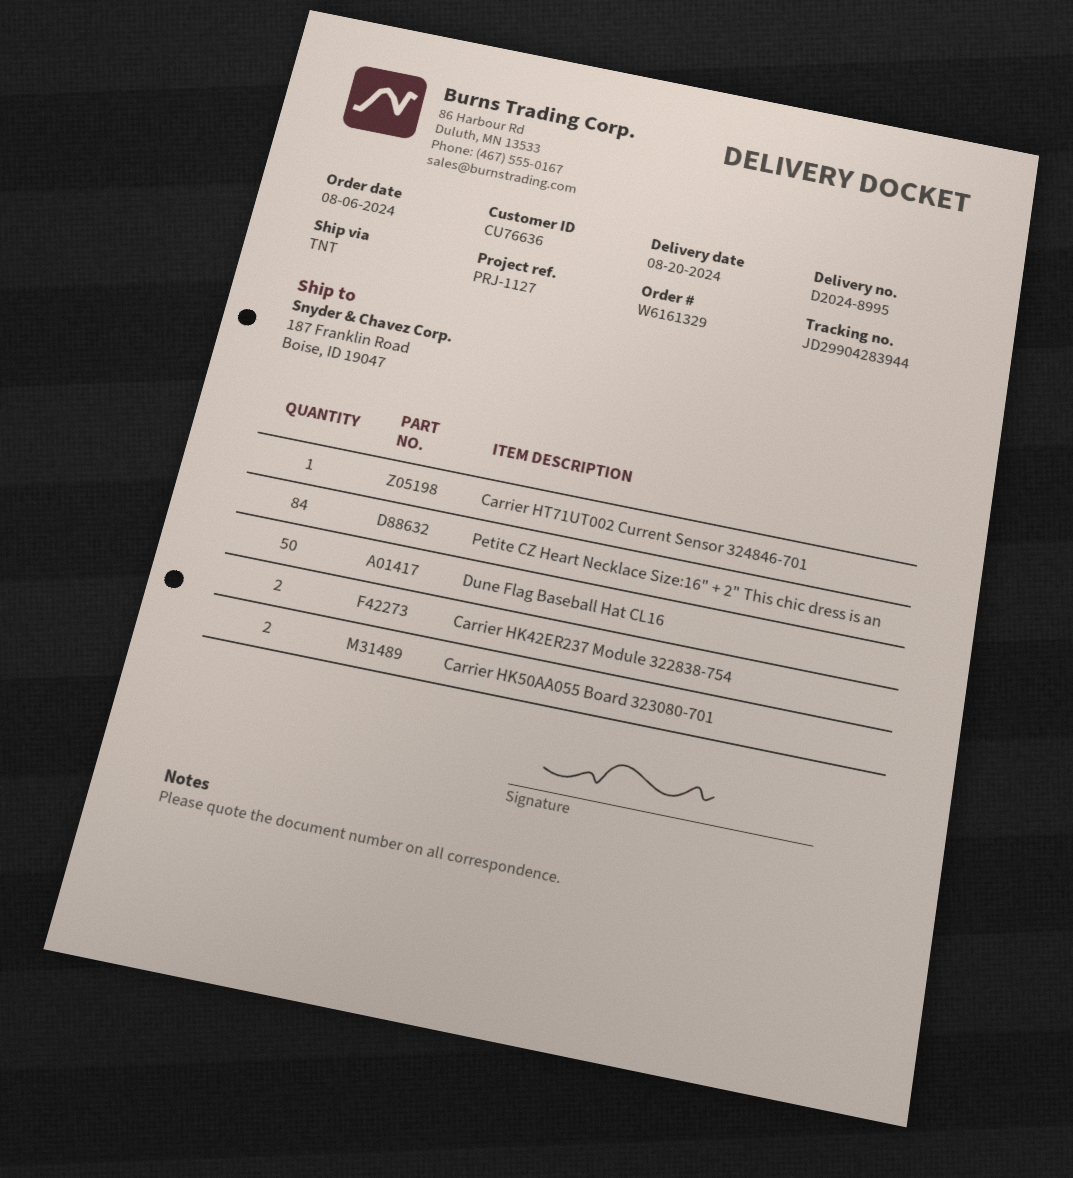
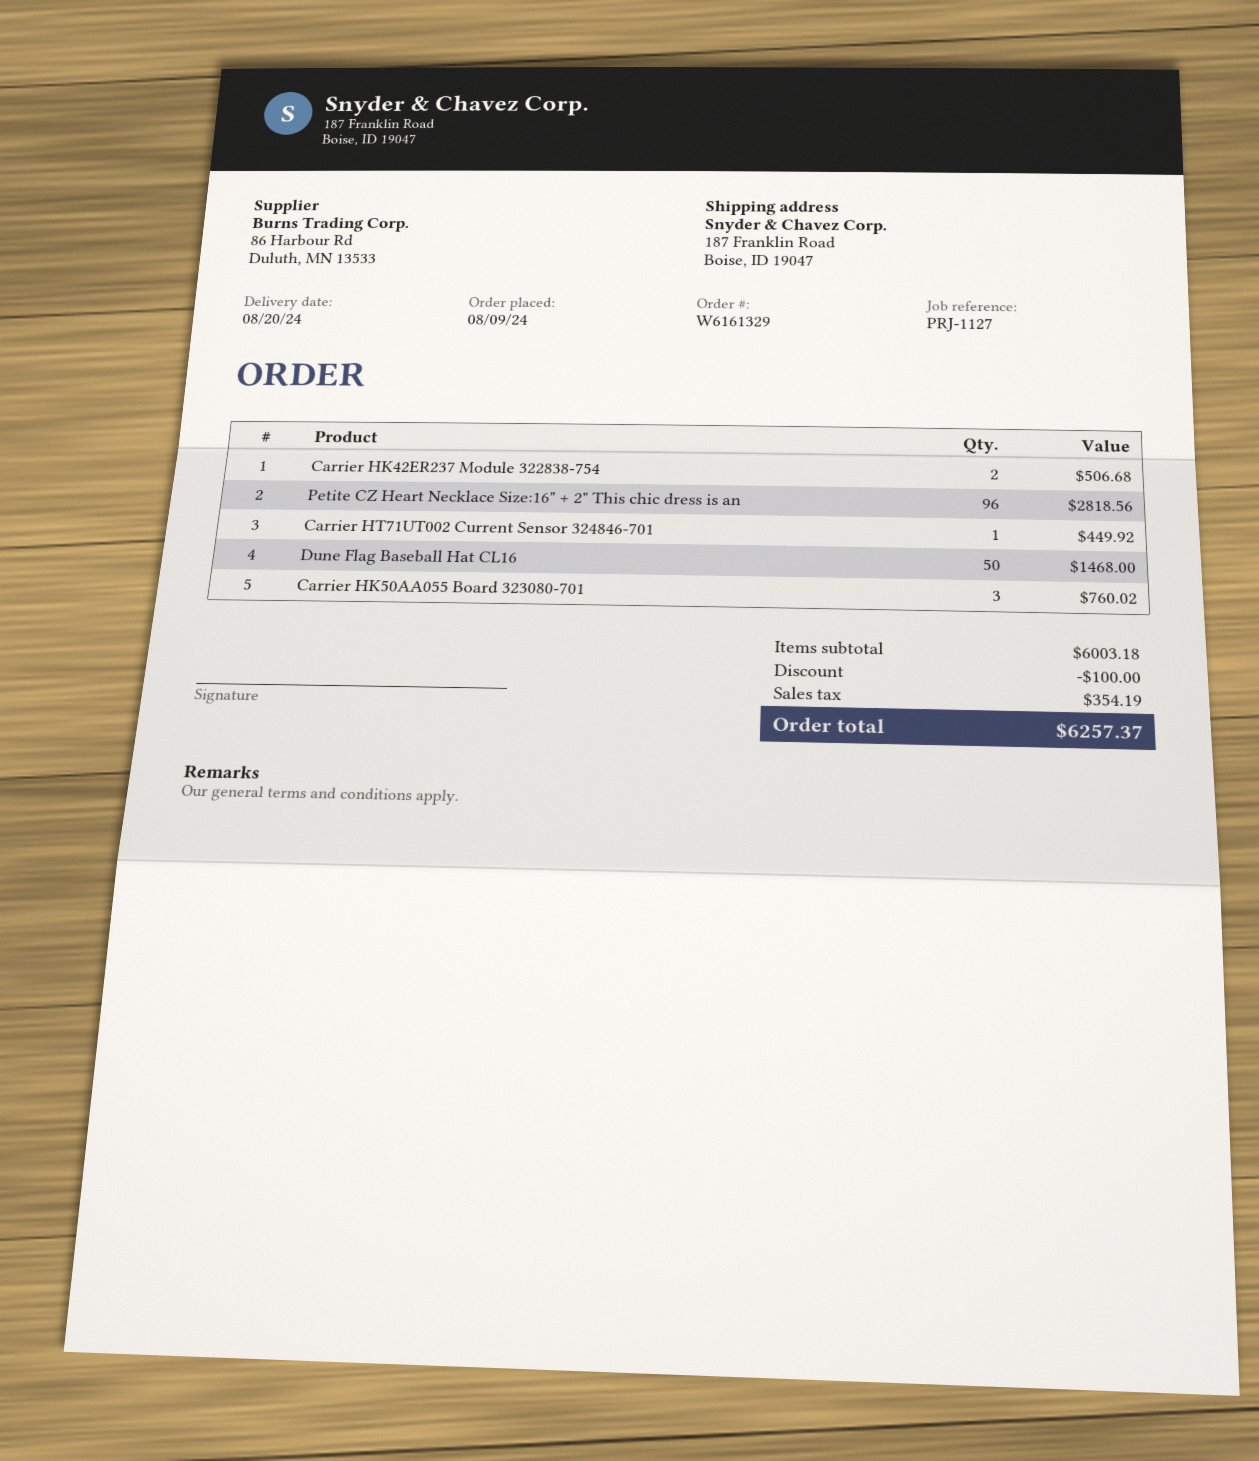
order date: 2024-08-06 -> 2024-08-09
Petite CZ Heart Necklace Size:16" + 2" This chic dress is an: 84 -> 96
Carrier HK50AA055 Board 323080-701: 2 -> 3

